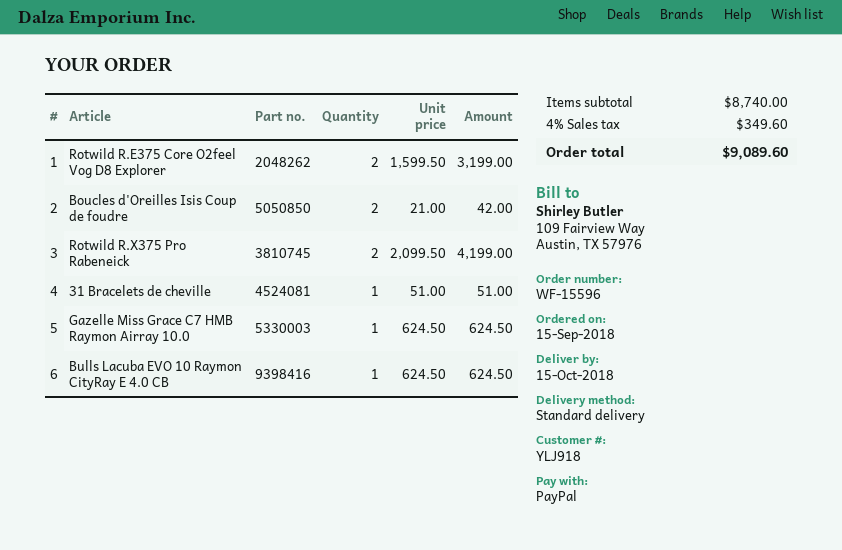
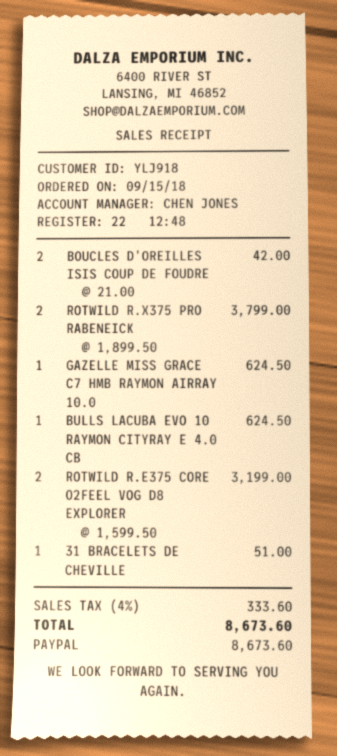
Rotwild R.X375 Pro Rabeneick: 2 x 2099.50 = 4199.00 -> 2 x 1899.50 = 3799.00
tax: 4% = 349.60 -> 4% = 333.60
total: 9089.60 -> 8673.60

